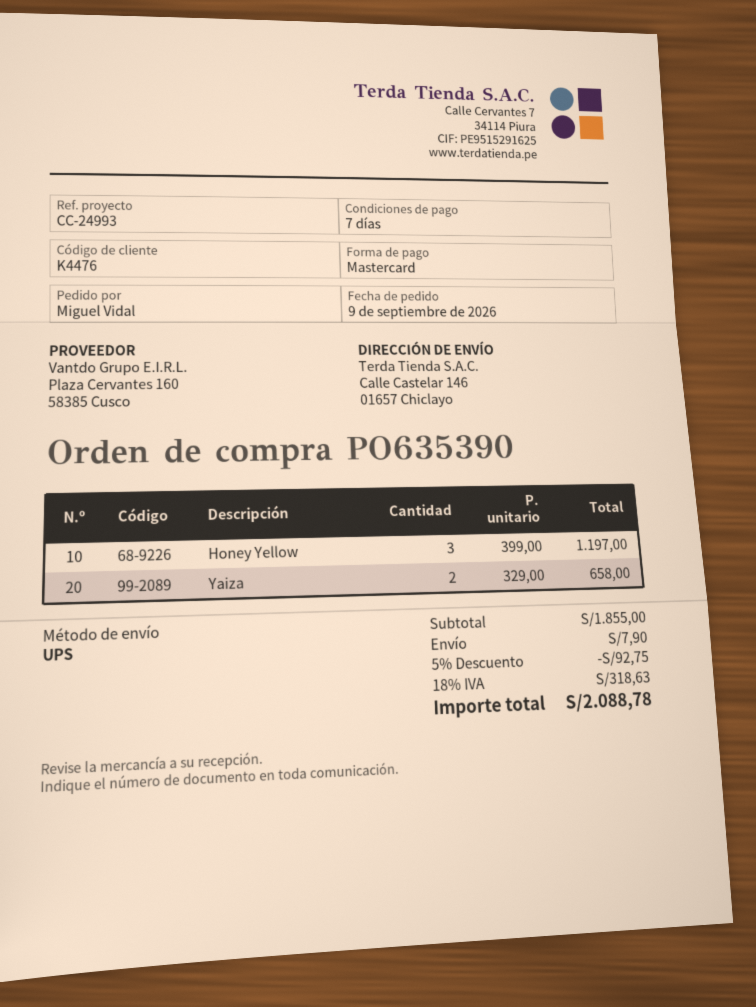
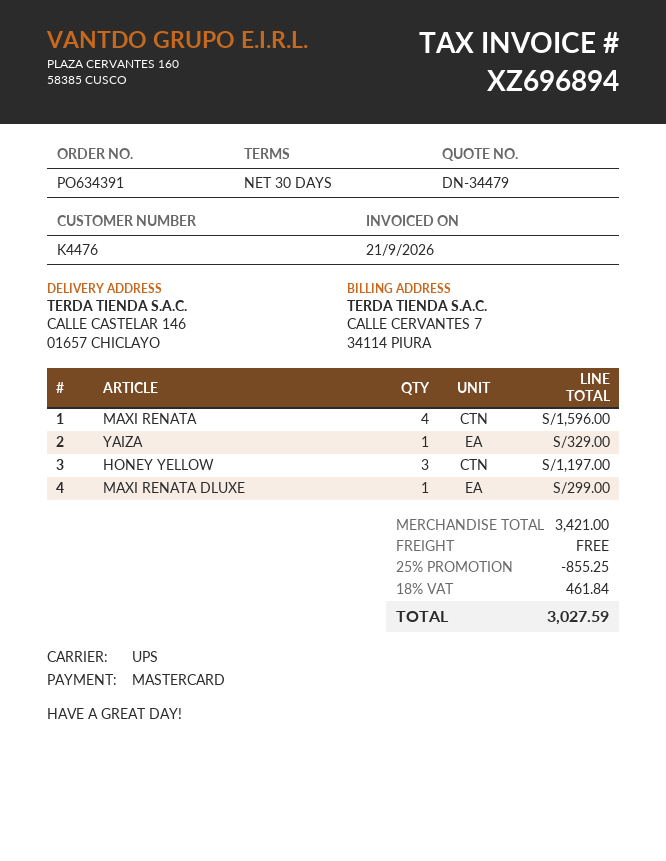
order number: PO635390 -> PO634391
payment terms: 7 days -> 30 days
Yaiza: 2 for 658.00 -> 1 for 329.00
MAXI RENATA: none -> 4 for 1596.00
MAXI RENATA DLUXE: none -> 1 for 299.00
subtotal: 1855.00 -> 3421.00
discount: 5% = 92.75 -> 25% = 855.25
shipping: 7.90 -> 0.00
tax: 18% = 318.63 -> 18% = 461.84
total: 2088.78 -> 3027.59

